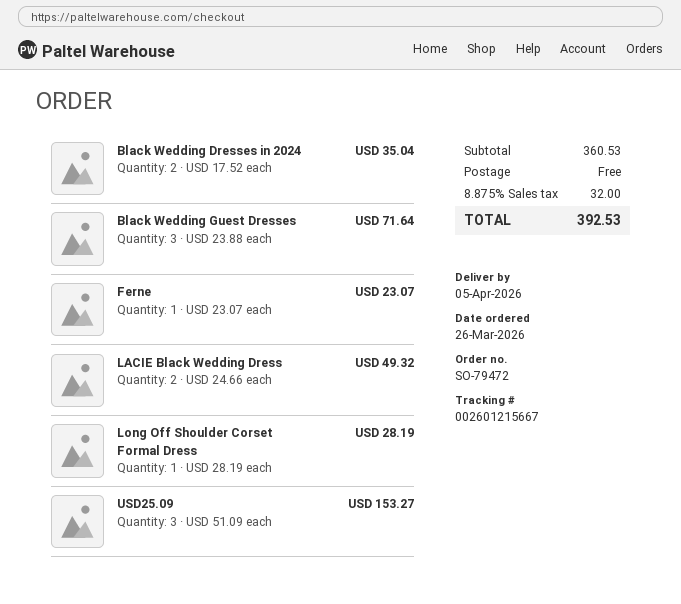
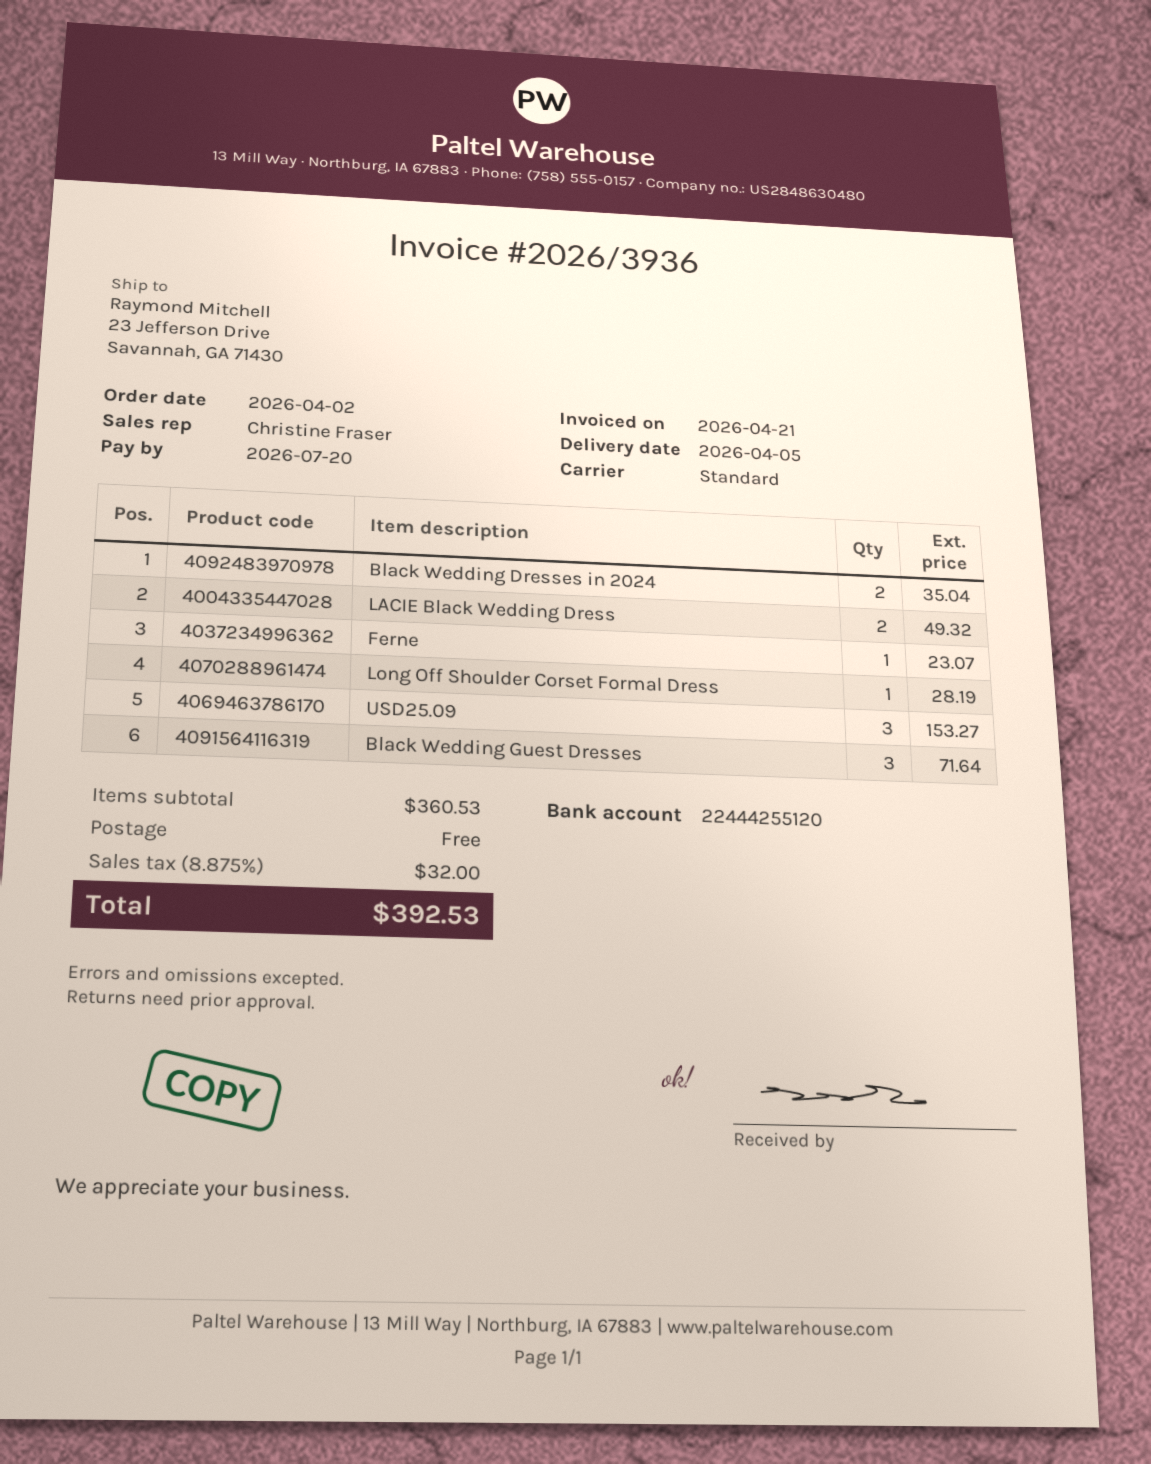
order date: 2026-03-26 -> 2026-04-02

